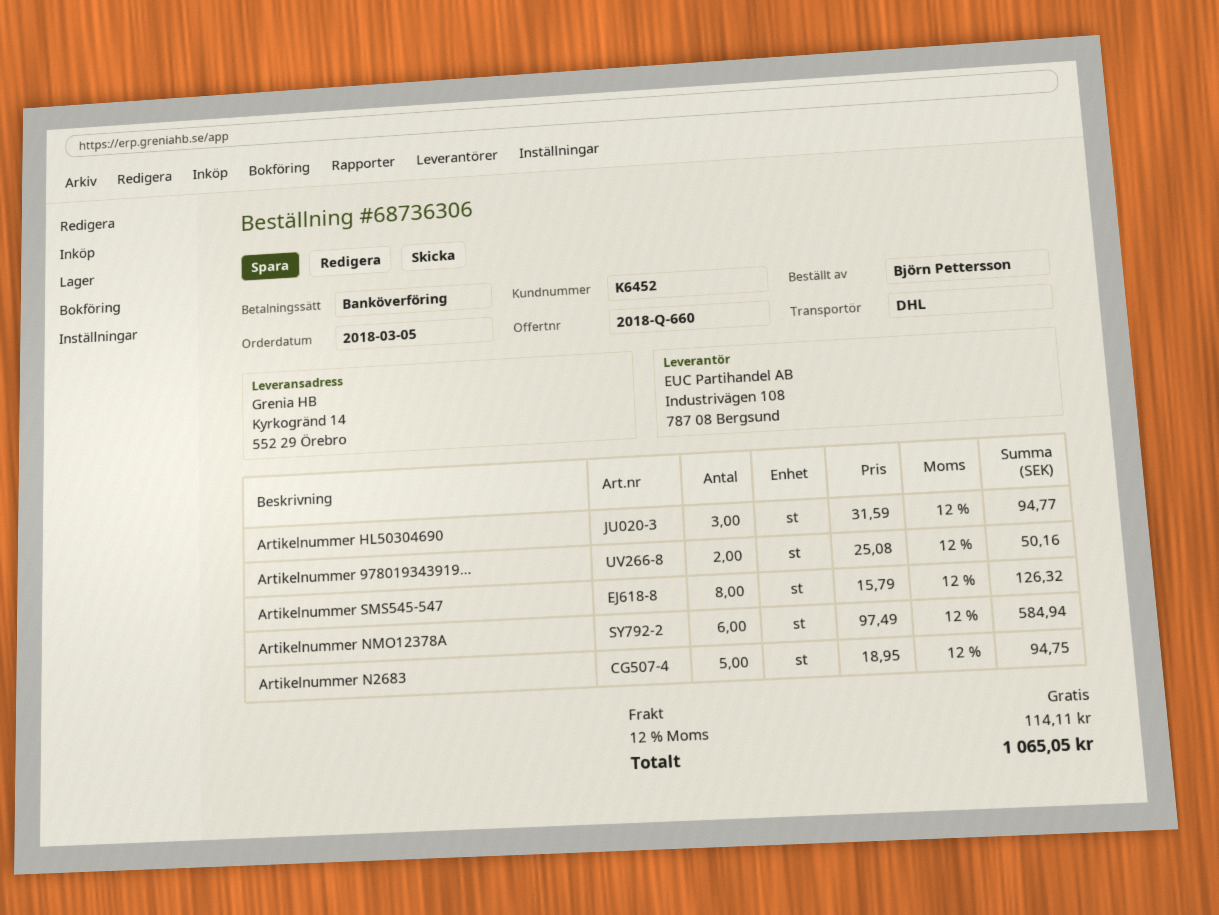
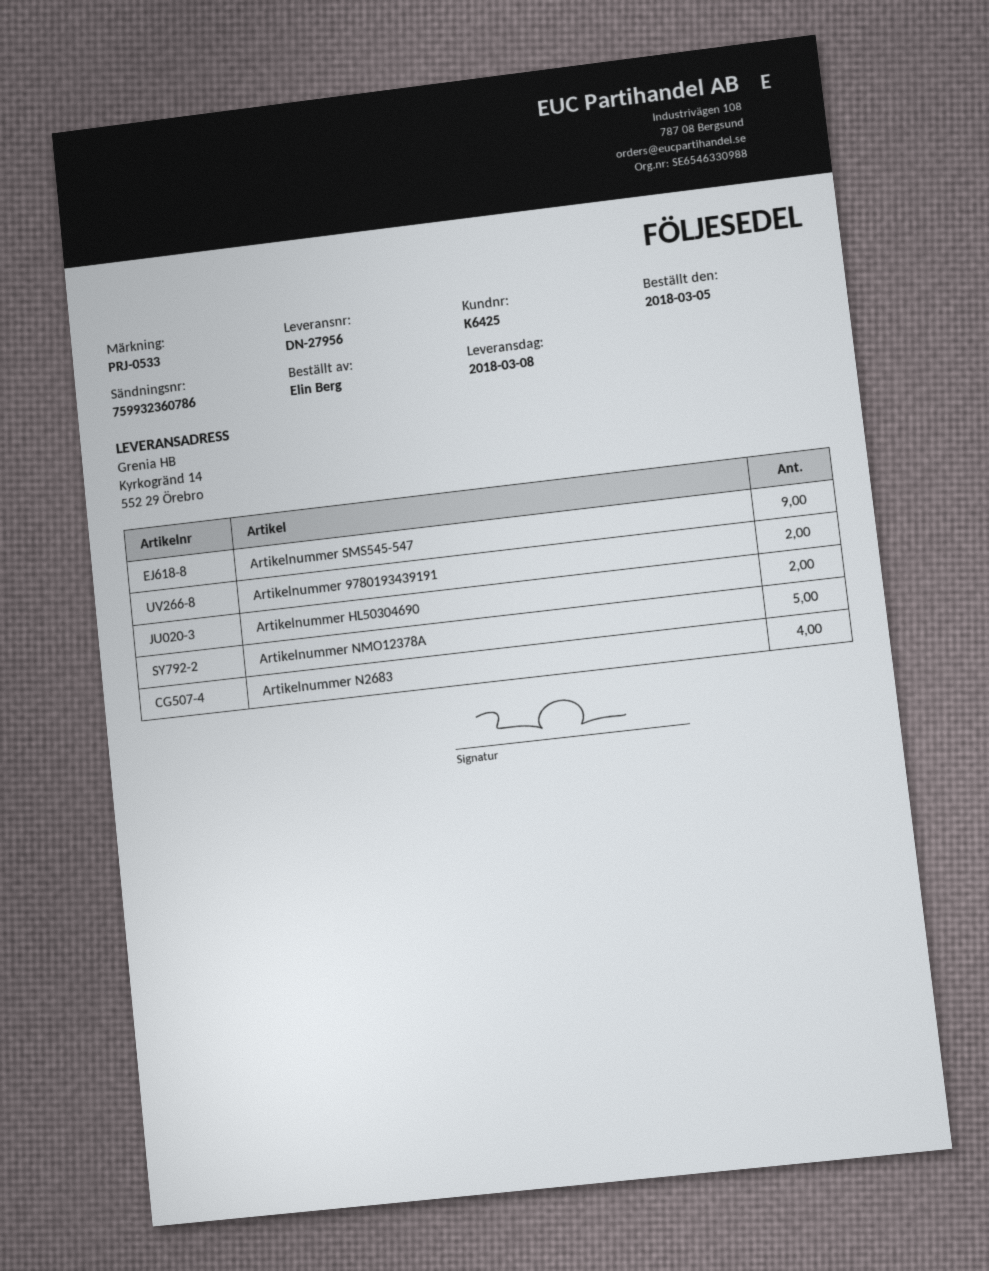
customer number: K6452 -> K6425
ordered by: Björn Pettersson -> Elin Berg
Artikelnummer HL50304690: 3 -> 2
Artikelnummer SMS545-547: 8 -> 9
Artikelnummer NMO12378A: 6 -> 5
Artikelnummer N2683: 5 -> 4

